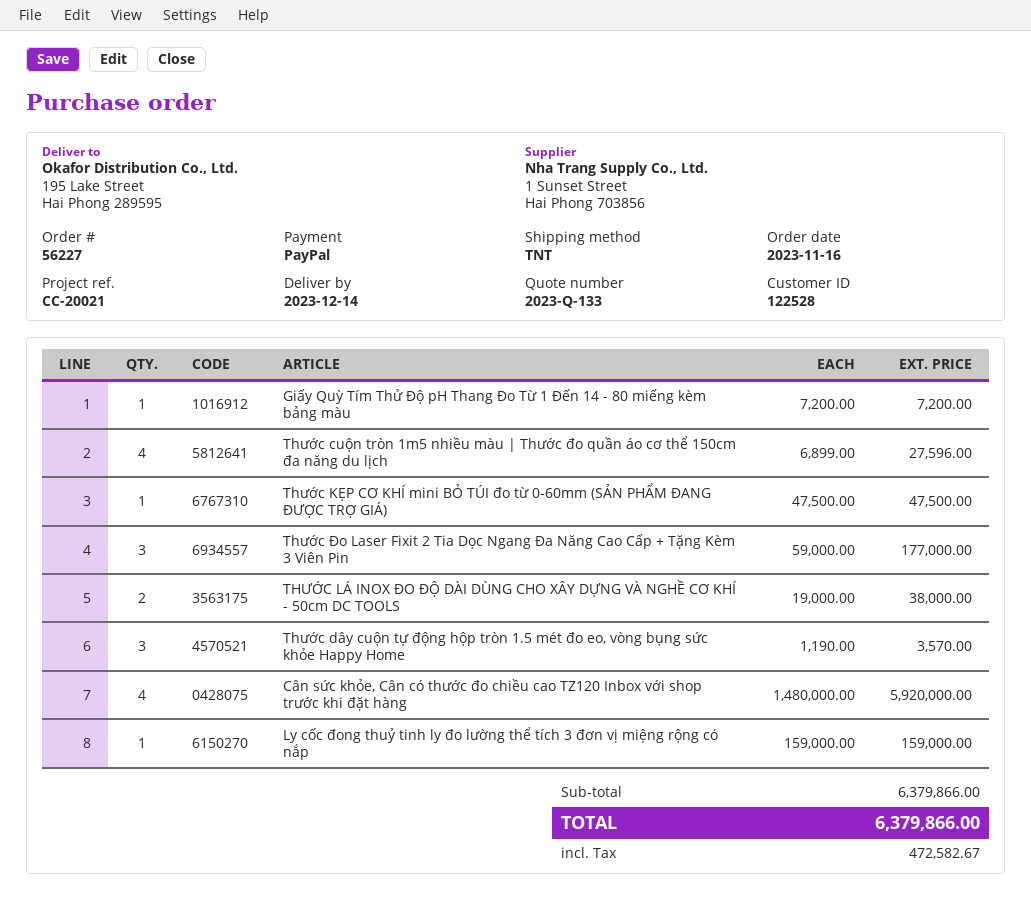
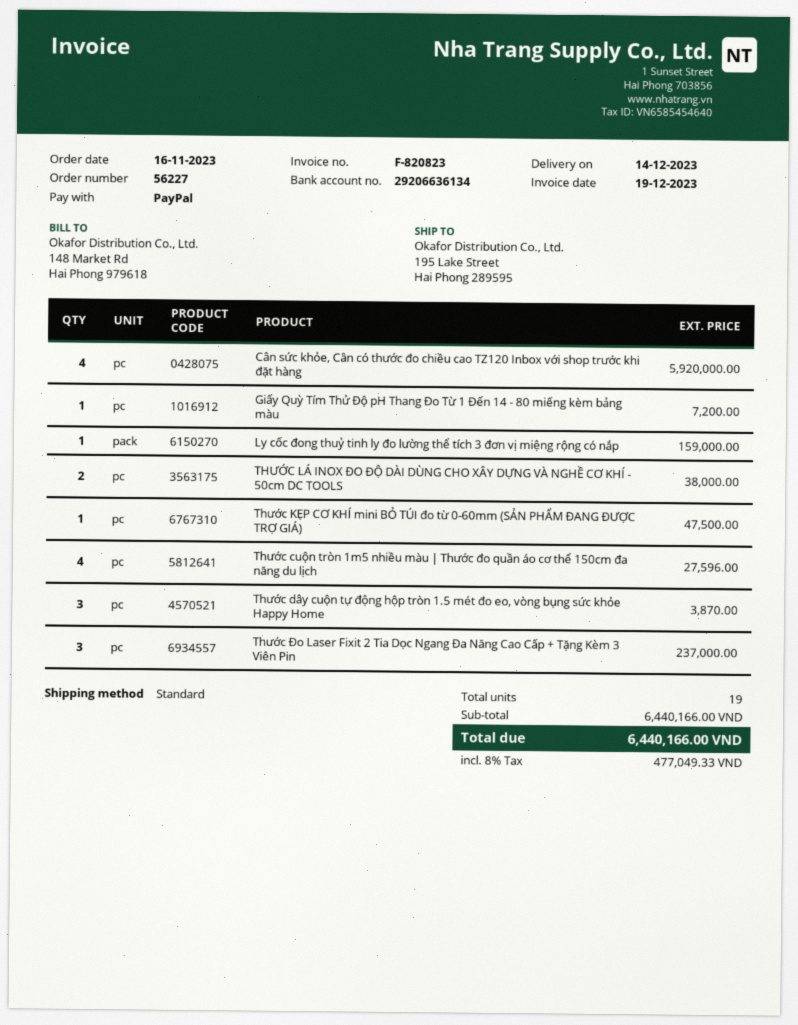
shipping method: TNT -> standard
Thước Đo Laser Fixit 2 Tia Dọc Ngang Đa Năng Cao Cấp + Tặng Kèm 3 Viên Pin: 3 for 177000.00 -> 3 for 237000.00
Thước dây cuộn tự động hộp tròn 1.5 mét đo eo, vòng bụng sức khỏe Happy Home: 3 for 3570.00 -> 3 for 3870.00
subtotal: 6379866.00 -> 6440166.00
tax: 472582.67 -> 477049.33
total: 6379866.00 -> 6440166.00

